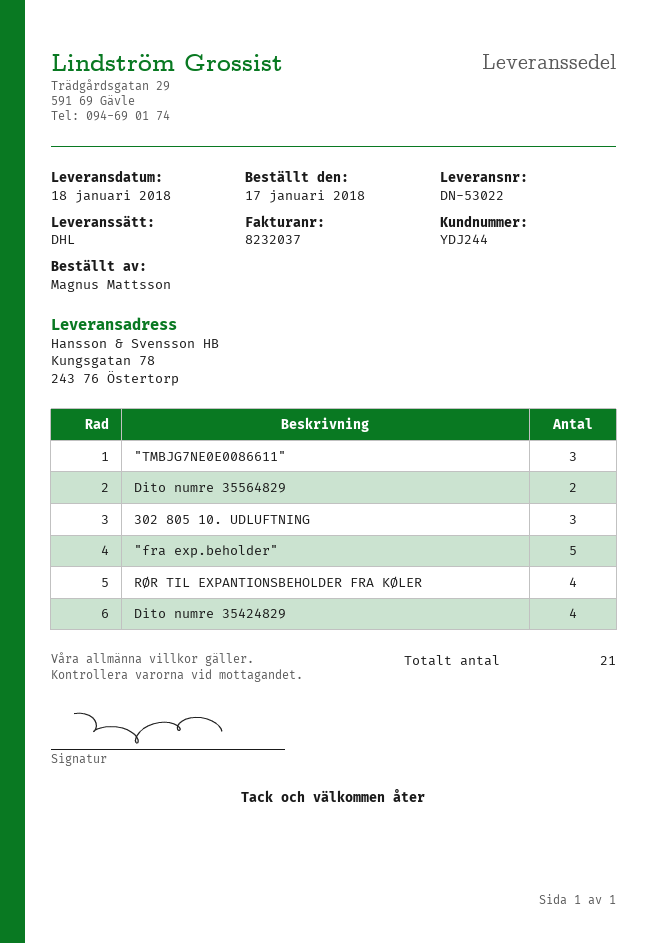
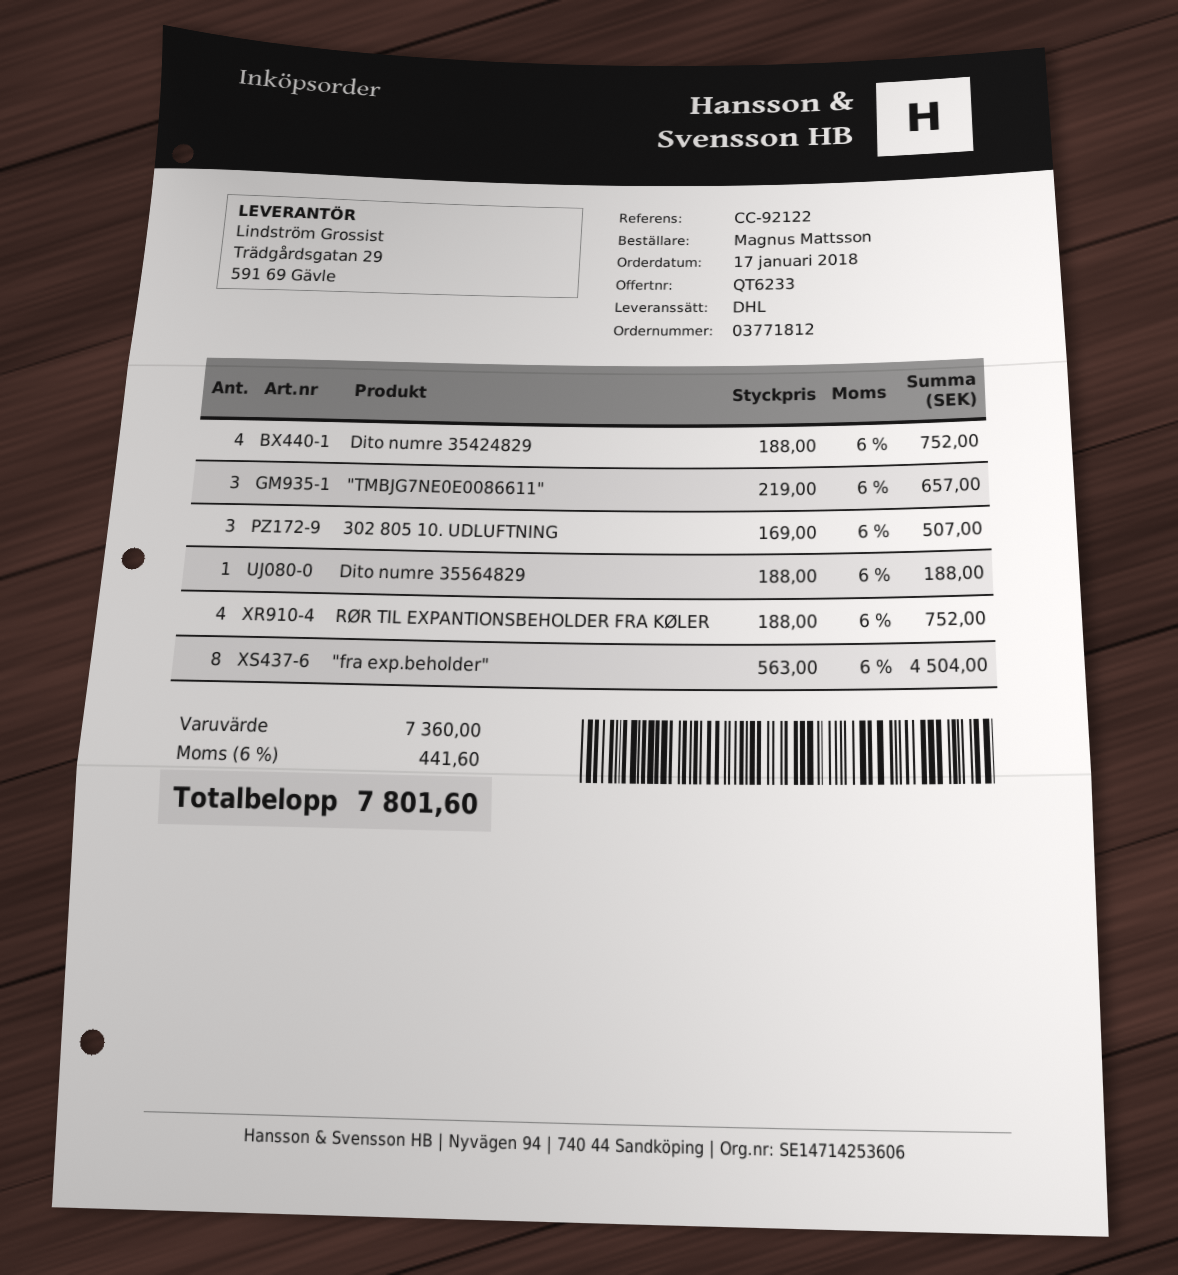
Dito numre 35564829: 2 -> 1
"fra exp.beholder": 5 -> 8

